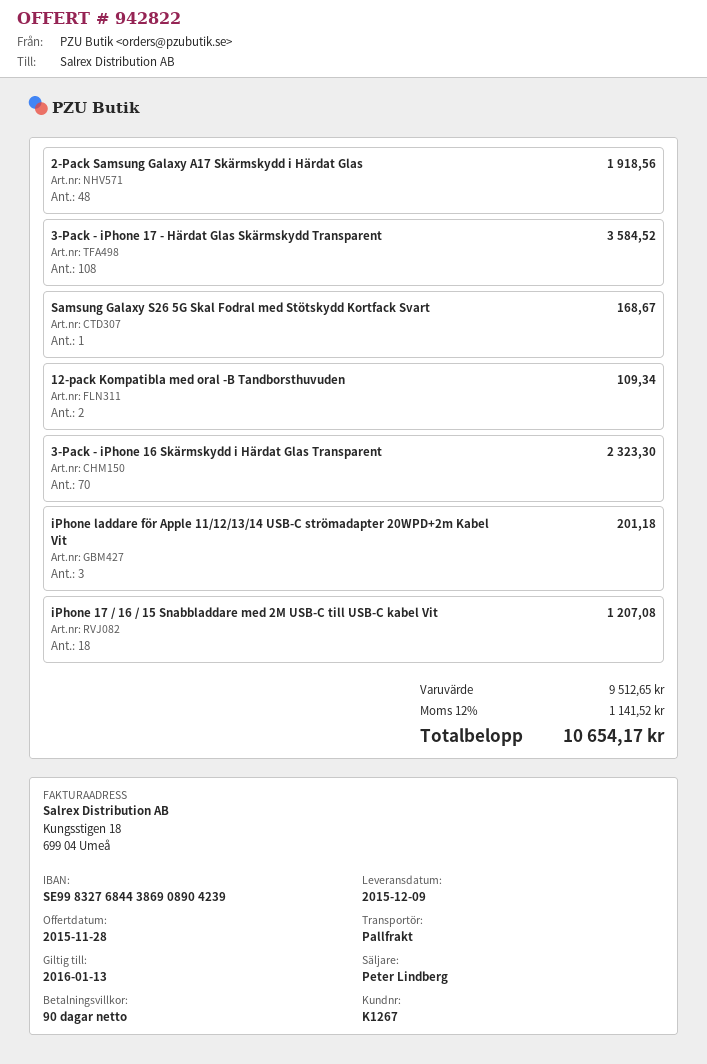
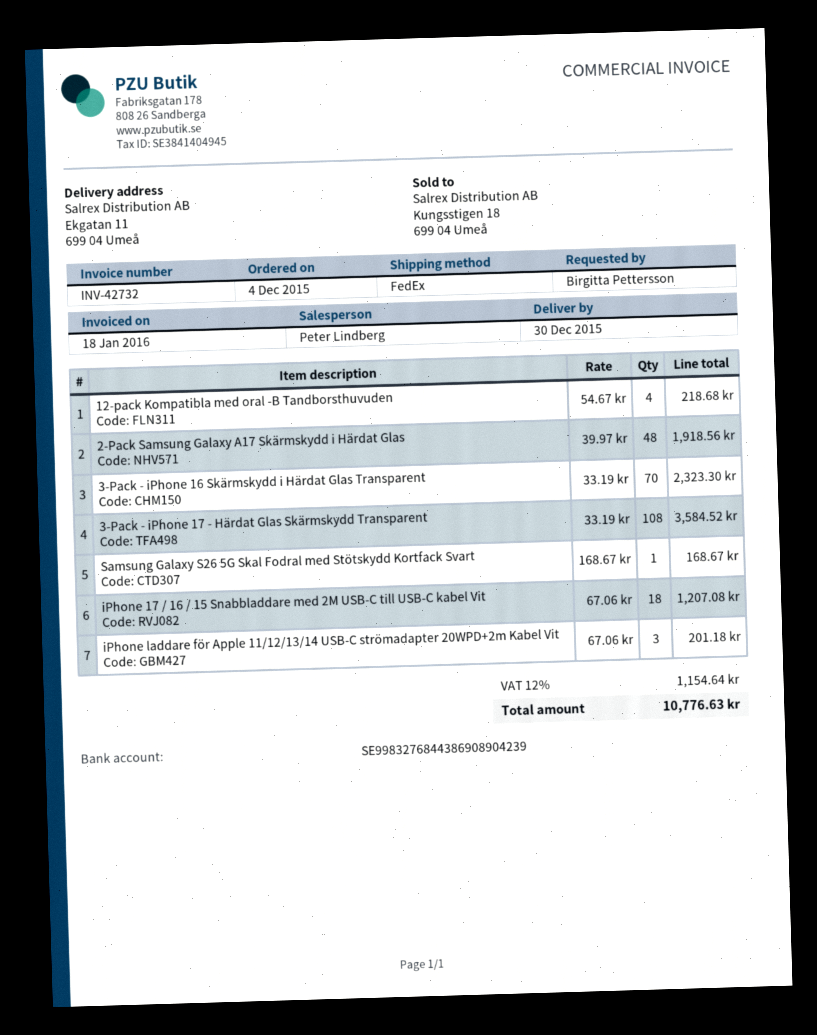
delivery date: 2015-12-09 -> 2015-12-30
shipping method: pallet freight -> FedEx
12-pack Kompatibla med oral -B Tandborsthuvuden: 2 for 109.34 -> 4 for 218.68
tax: 12% = 1141.52 -> 12% = 1154.64
total: 10654.17 -> 10776.63

